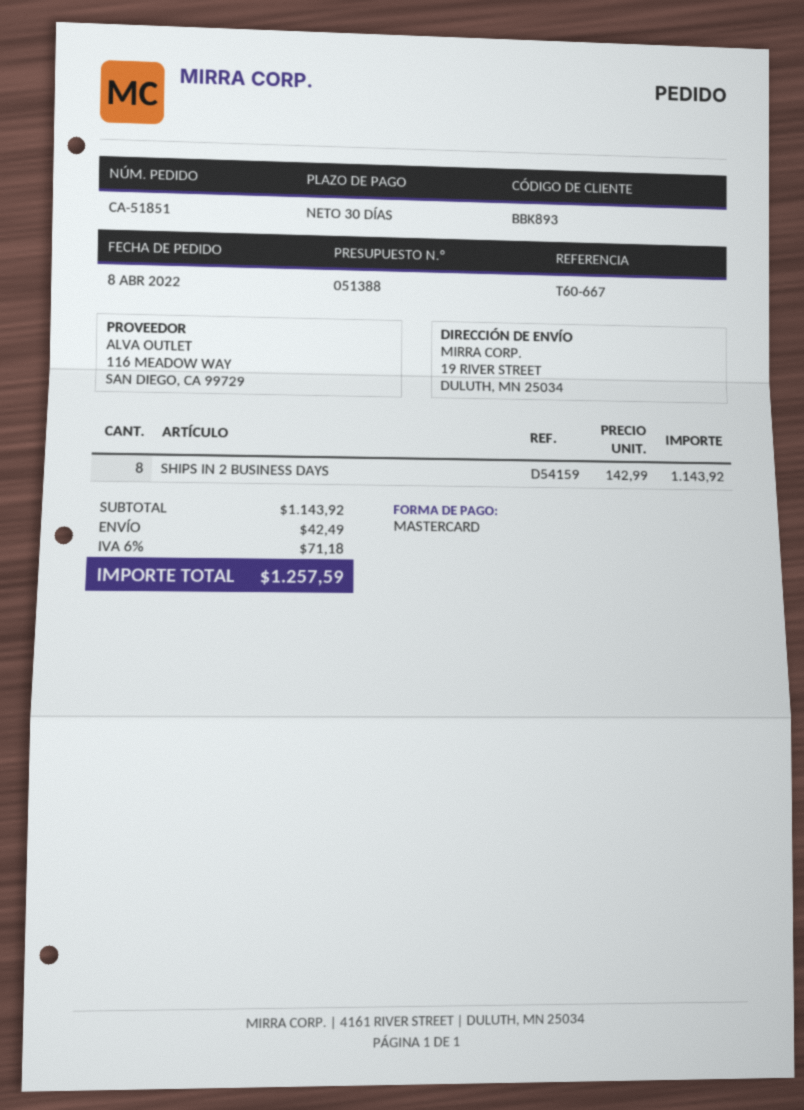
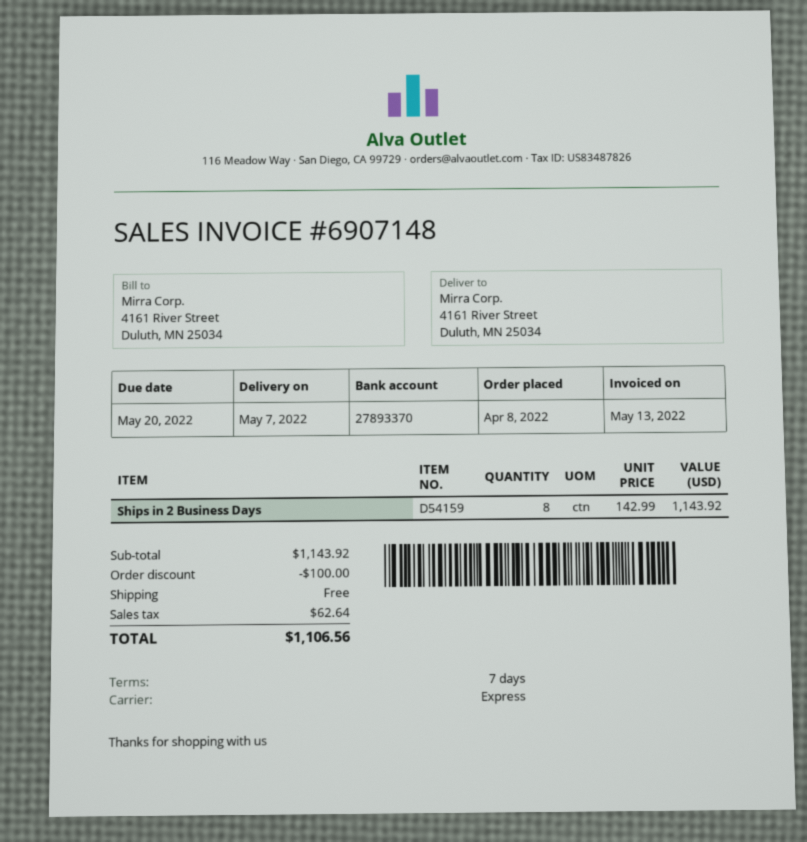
payment terms: 30 days -> 7 days
ship to: 19 RIVER STREET, DULUTH, MN 25034 -> 4161 River Street, Duluth, MN 25034
discount: none -> 100.00
shipping: 42.49 -> 0.00
tax: 71.18 -> 62.64
total: 1257.59 -> 1106.56

